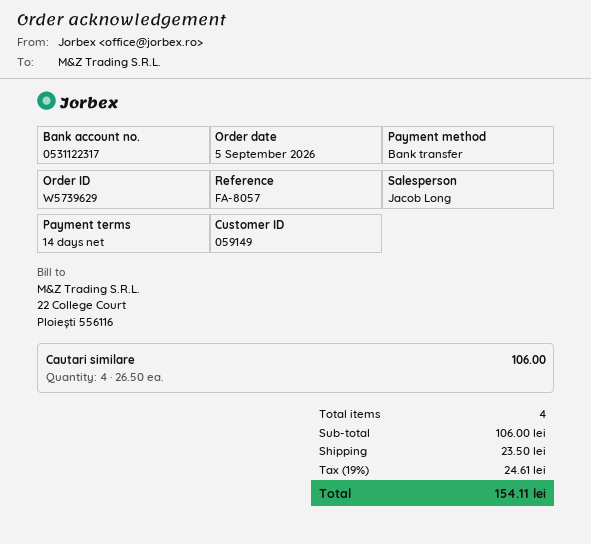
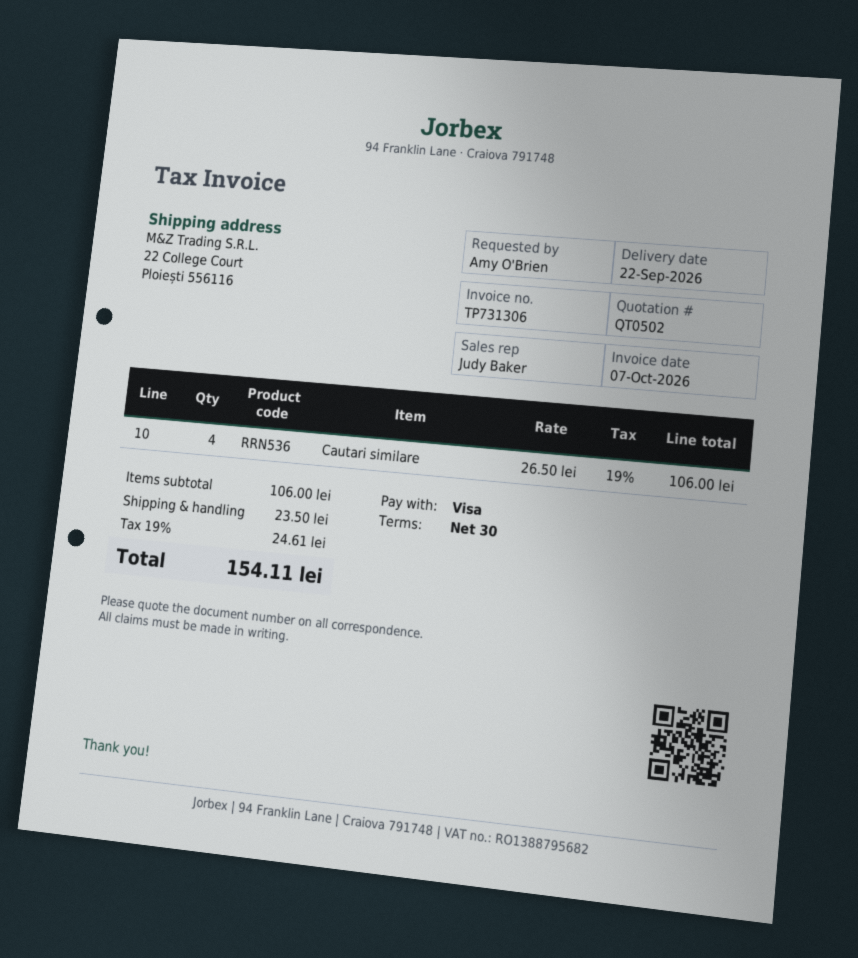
payment terms: 14 days -> 30 days
sales rep: Jacob Long -> Judy Baker
payment method: bank transfer -> Visa

